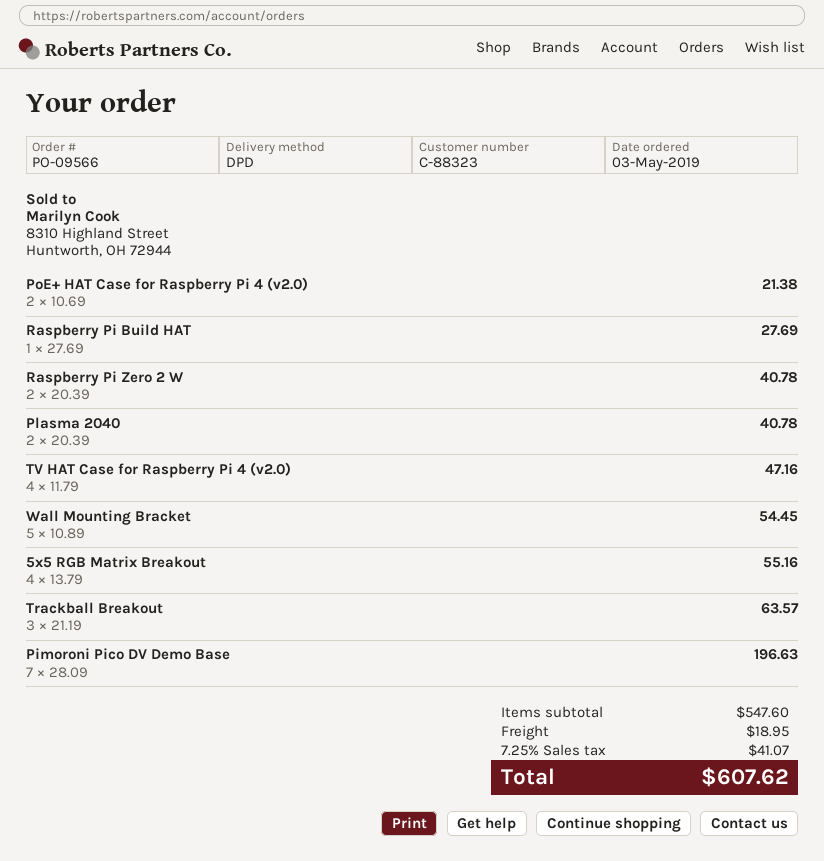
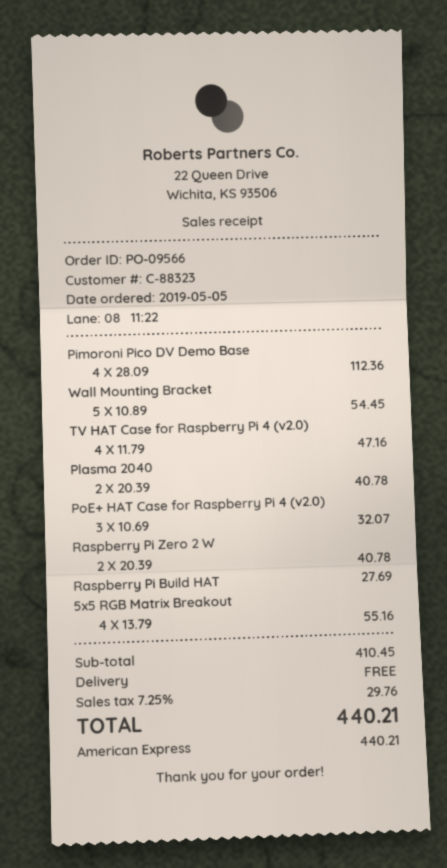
order date: 2019-05-03 -> 2019-05-05
PoE+ HAT Case for Raspberry Pi 4 (v2.0): 2 x 10.69 = 21.38 -> 3 x 10.69 = 32.07
Trackball Breakout: 3 x 21.19 = 63.57 -> none
Pimoroni Pico DV Demo Base: 7 x 28.09 = 196.63 -> 4 x 28.09 = 112.36
subtotal: 547.60 -> 410.45
shipping: 18.95 -> 0.00
tax: 7.25% = 41.07 -> 7.25% = 29.76
total: 607.62 -> 440.21

